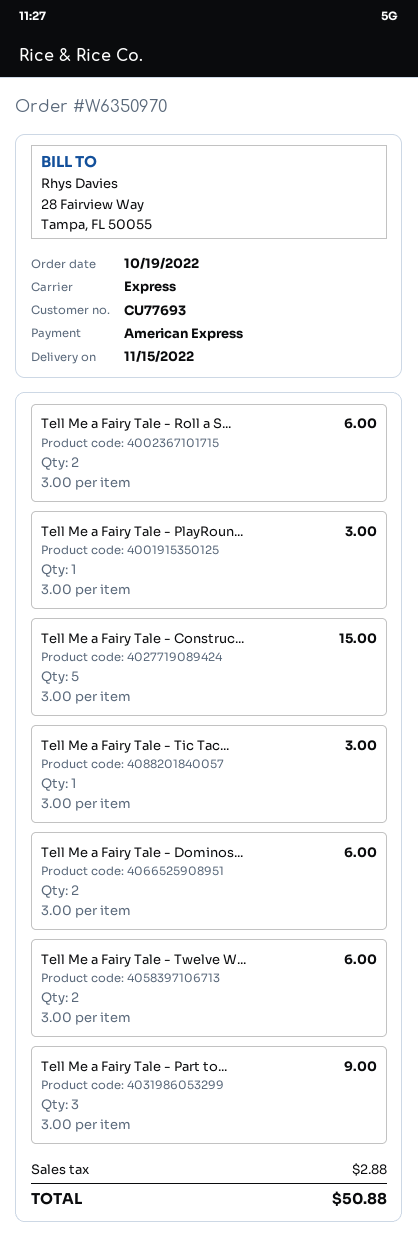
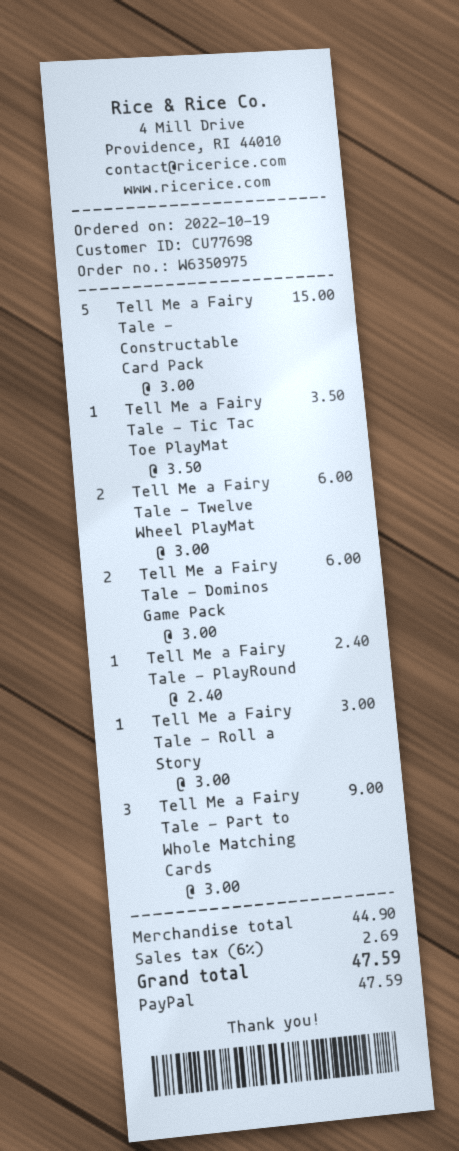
order number: W6350970 -> W6350975
customer number: CU77693 -> CU77698
payment method: American Express -> PayPal
Tell Me a Fairy Tale - Roll a S...: 2 x 3.00 = 6.00 -> 1 x 3.00 = 3.00
Tell Me a Fairy Tale - PlayRoun...: 1 x 3.00 = 3.00 -> 1 x 2.40 = 2.40
Tell Me a Fairy Tale - Tic Tac...: 1 x 3.00 = 3.00 -> 1 x 3.50 = 3.50
tax: 2.88 -> 2.69
total: 50.88 -> 47.59

